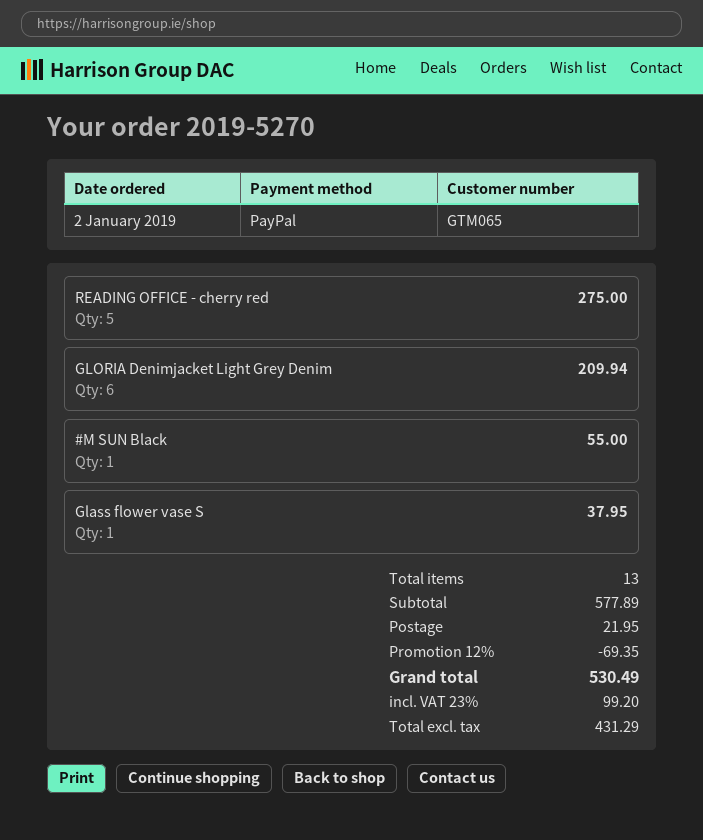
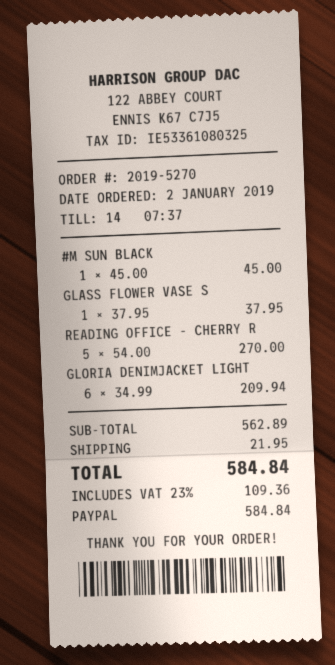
READING OFFICE - cherry red: 5 for 275.00 -> 5 for 270.00
#M SUN Black: 1 for 55.00 -> 1 for 45.00
subtotal: 577.89 -> 562.89
discount: 12% = 69.35 -> none
tax: 23% = 99.20 -> 23% = 109.36
total: 530.49 -> 584.84

